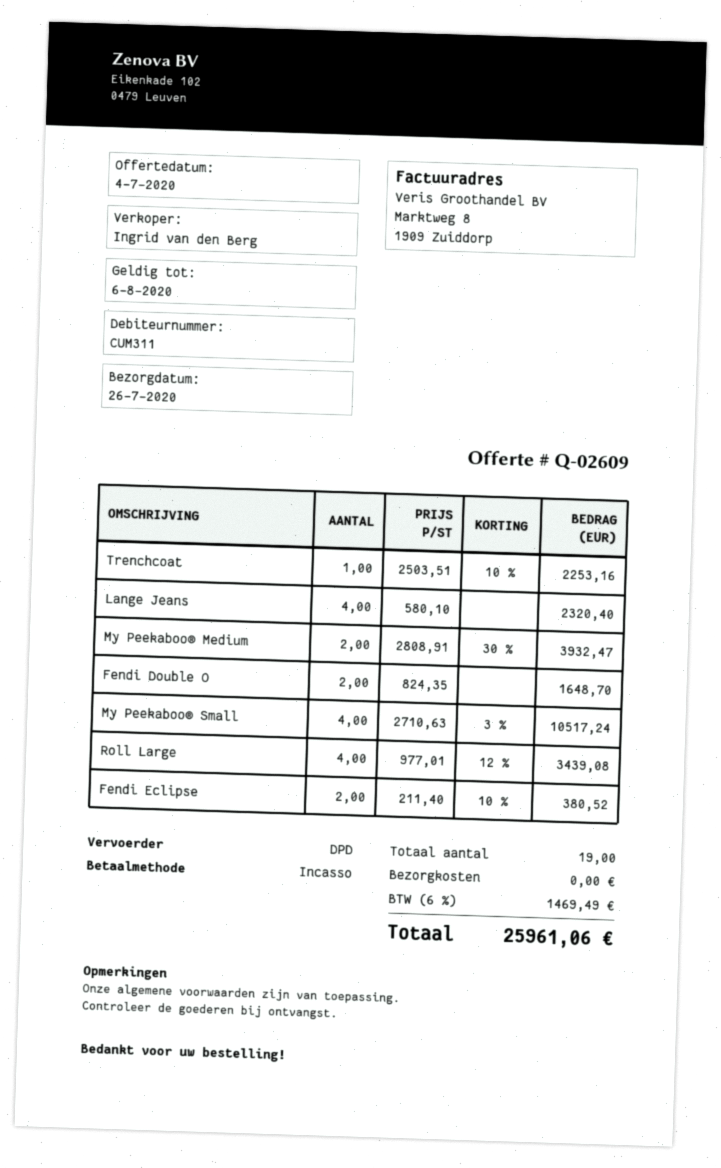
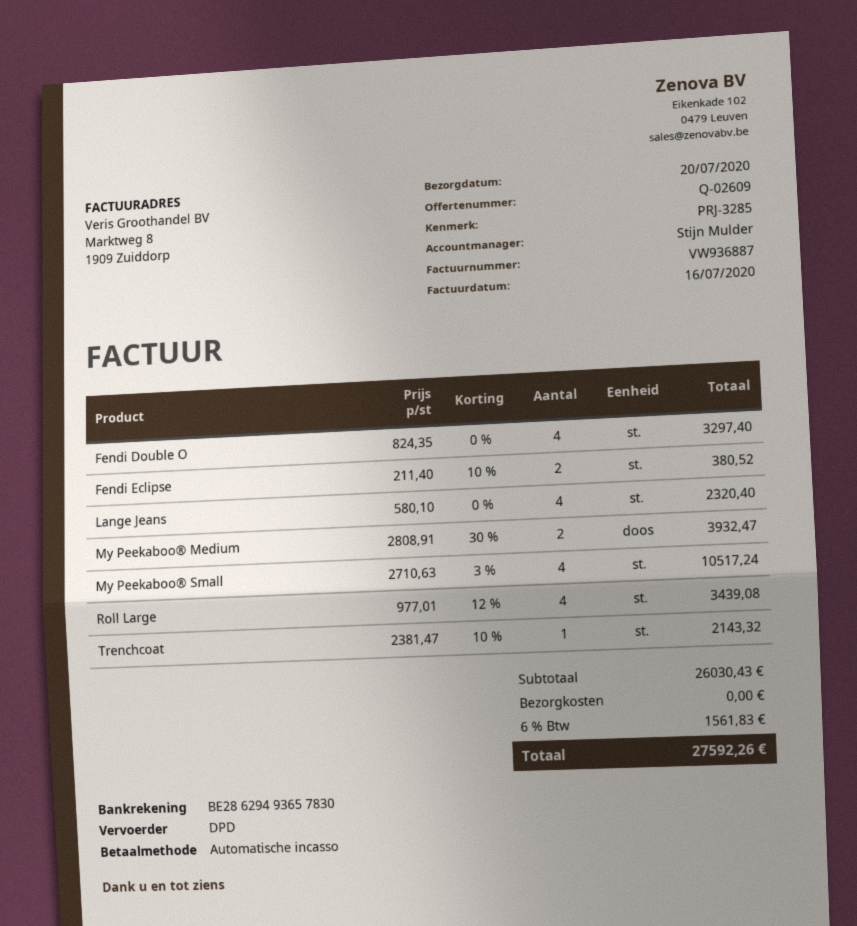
delivery date: 2020-07-26 -> 2020-07-20
sales rep: Ingrid van den Berg -> Stijn Mulder
Trenchcoat: 1 x 2503.51 - 10% = 2253.16 -> 1 x 2381.47 - 10% = 2143.32
Fendi Double O: 2 x 824.35 = 1648.70 -> 4 x 824.35 = 3297.40
tax: 6% = 1469.49 -> 6% = 1561.83
total: 25961.06 -> 27592.26

